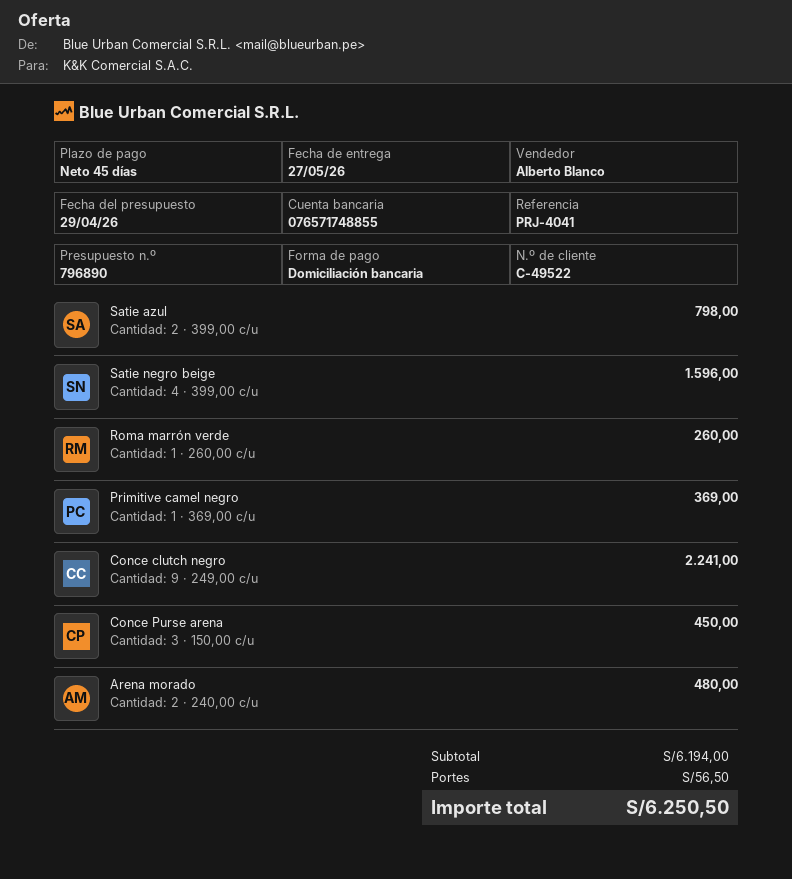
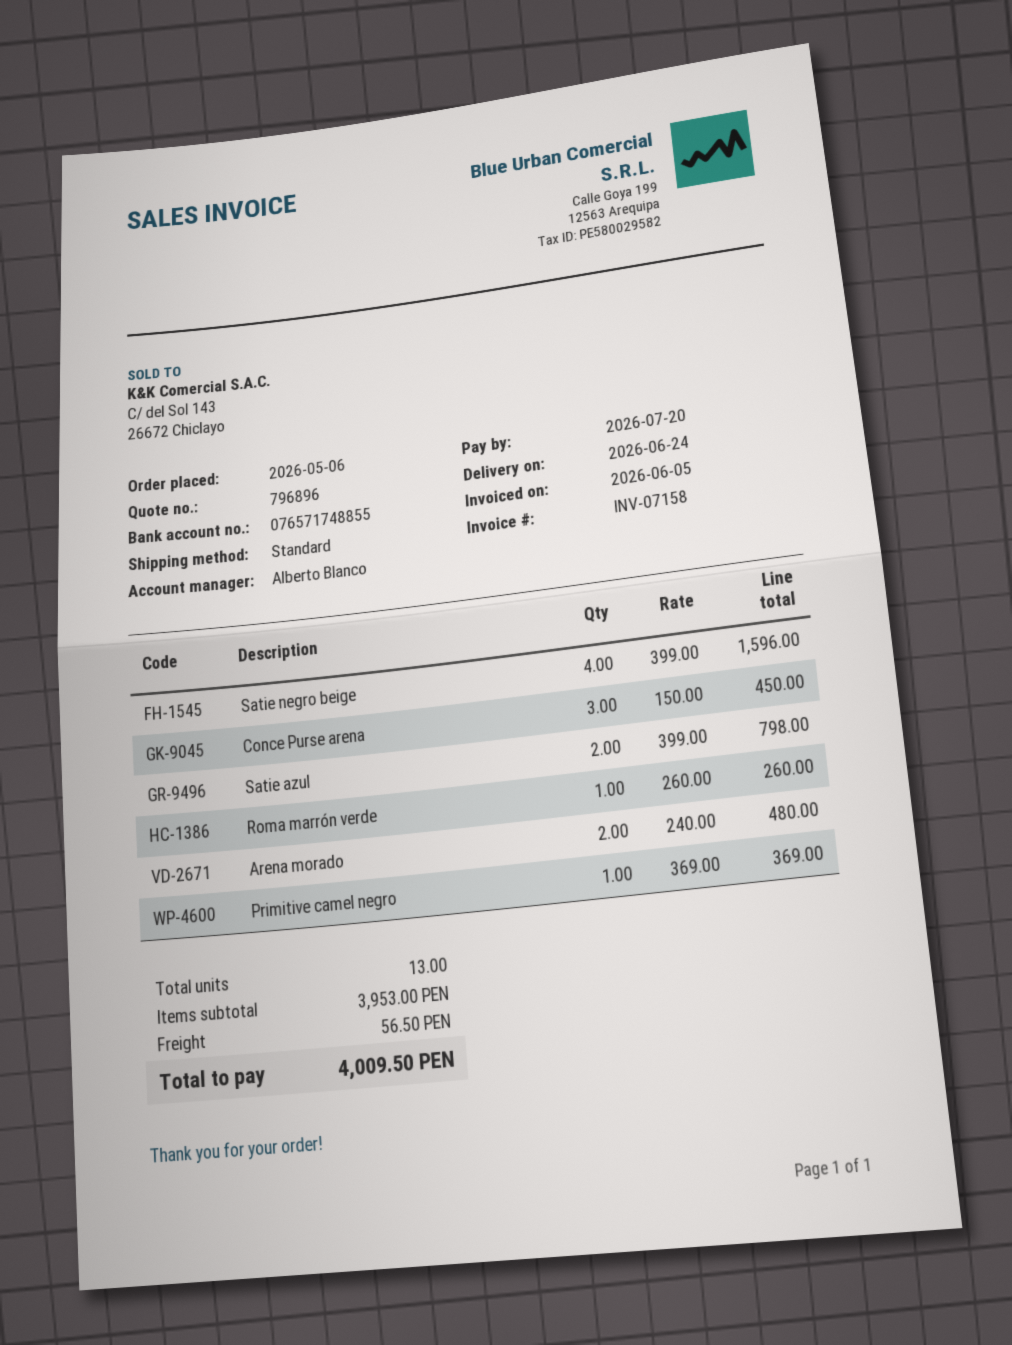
quote number: 796890 -> 796896
delivery date: 2026-05-27 -> 2026-06-24
Conce clutch negro: 9 x 249.00 = 2241.00 -> none
subtotal: 6194.00 -> 3953.00
total: 6250.50 -> 4009.50

